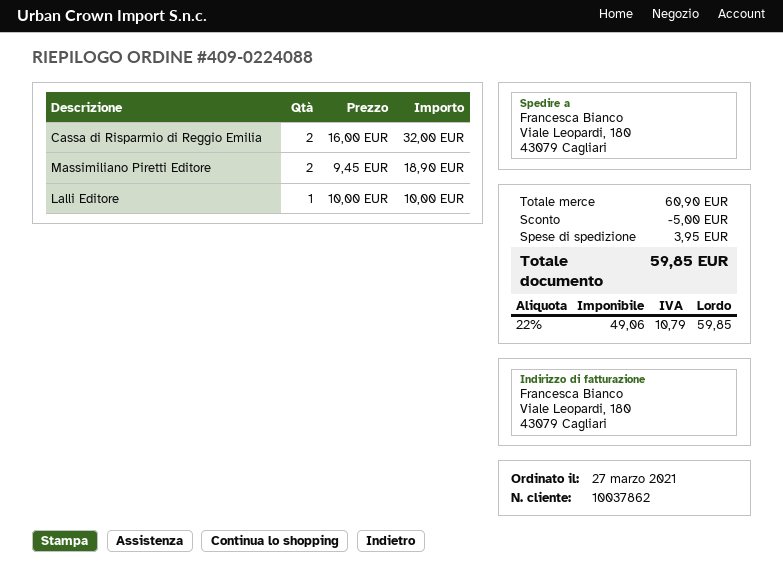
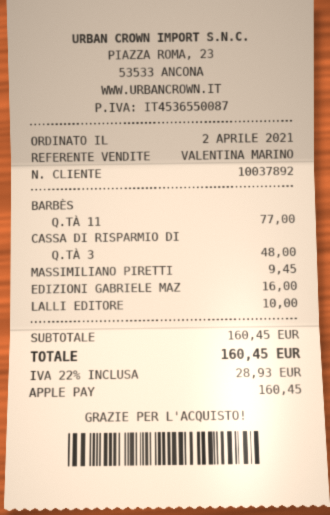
order date: 2021-03-27 -> 2021-04-02
customer number: 10037862 -> 10037892
Cassa di Risparmio di Reggio Emilia: 2 for 32.00 -> 3 for 48.00
Massimiliano Piretti Editore: 2 for 18.90 -> 1 for 9.45
BARBÈS: none -> 11 for 77.00
EDIZIONI GABRIELE MAZ: none -> 1 for 16.00
subtotal: 60.90 -> 160.45
discount: 5.00 -> none
shipping: 3.95 -> none
tax: 22% = 10.79 -> 22% = 28.93
total: 59.85 -> 160.45

